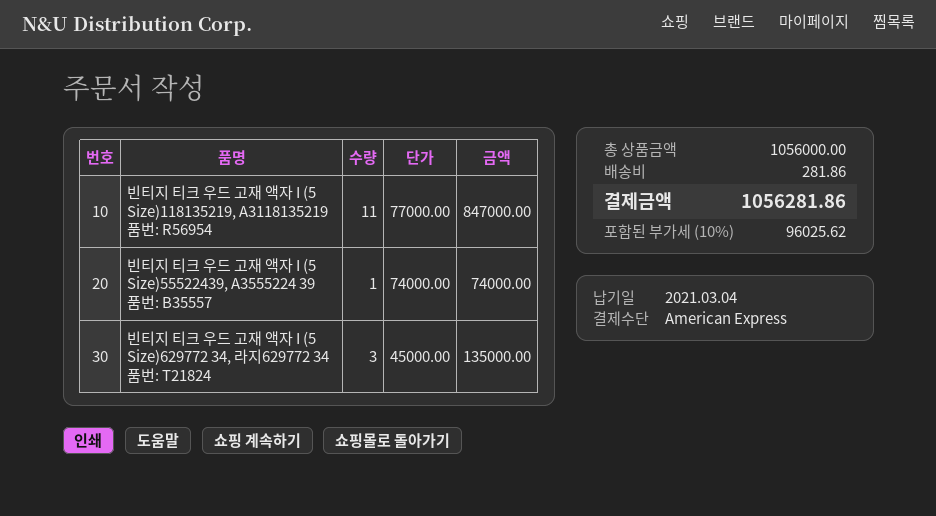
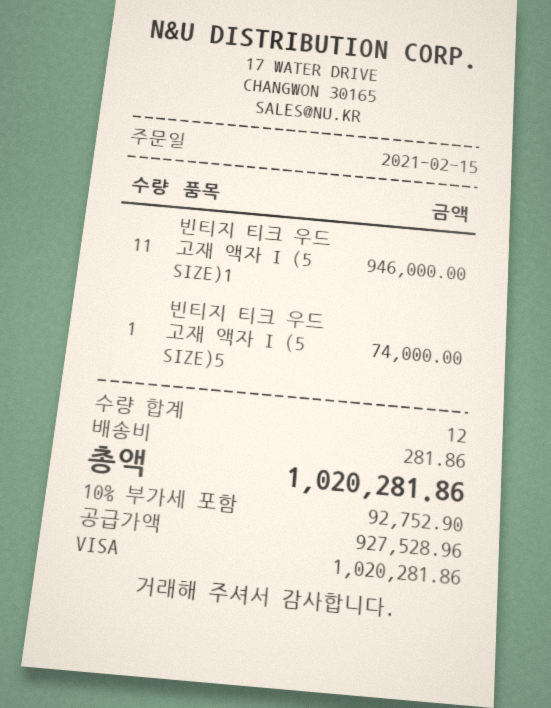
payment method: American Express -> Visa
빈티지 티크 우드 고재 액자 I (5 Size)118135219, A3118135219: 11 for 847000.00 -> 11 for 946000.00
빈티지 티크 우드 고재 액자 I (5 Size)629772 34, 라지629772 34: 3 for 135000.00 -> none
tax: 10% = 96025.62 -> 10% = 92752.90
total: 1056281.86 -> 1020281.86

